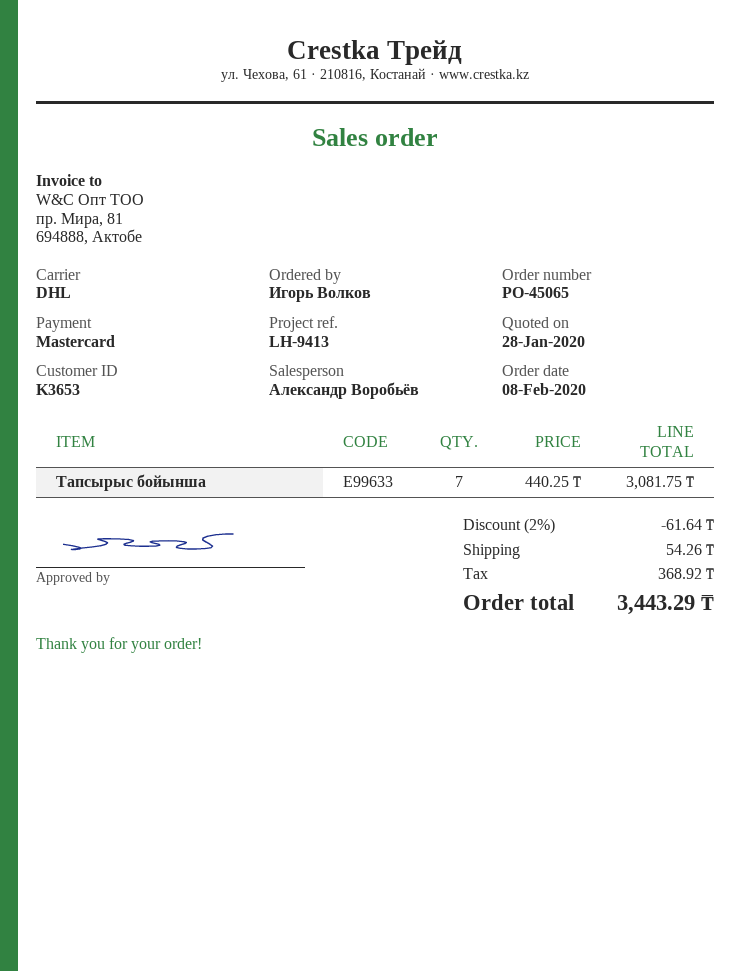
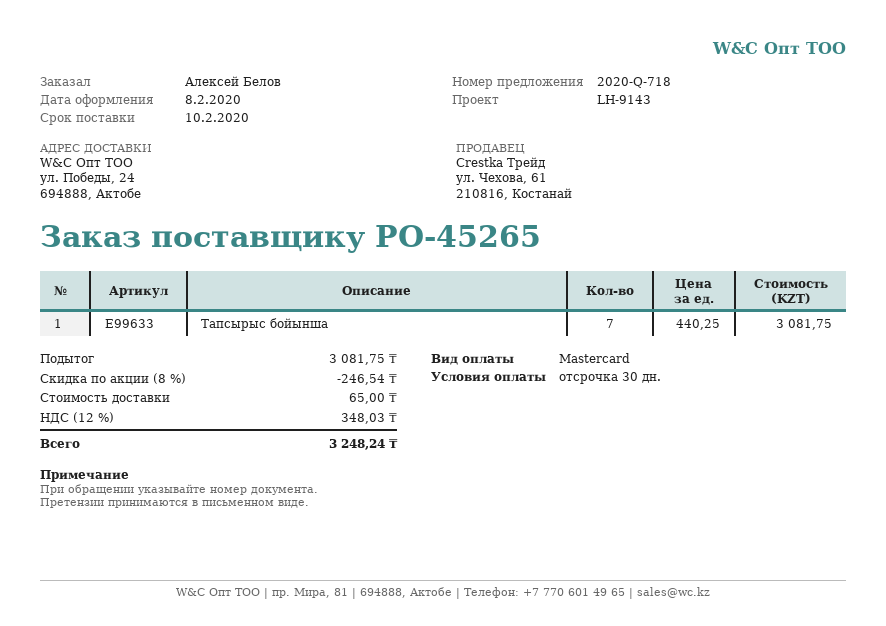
order number: PO-45065 -> PO-45265
reference: LH-9413 -> LH-9143
ordered by: Игорь Волков -> Алексей Белов
discount: 2% = 61.64 -> 8% = 246.54
shipping: 54.26 -> 65.00
tax: 368.92 -> 348.03
total: 3443.29 -> 3248.24

